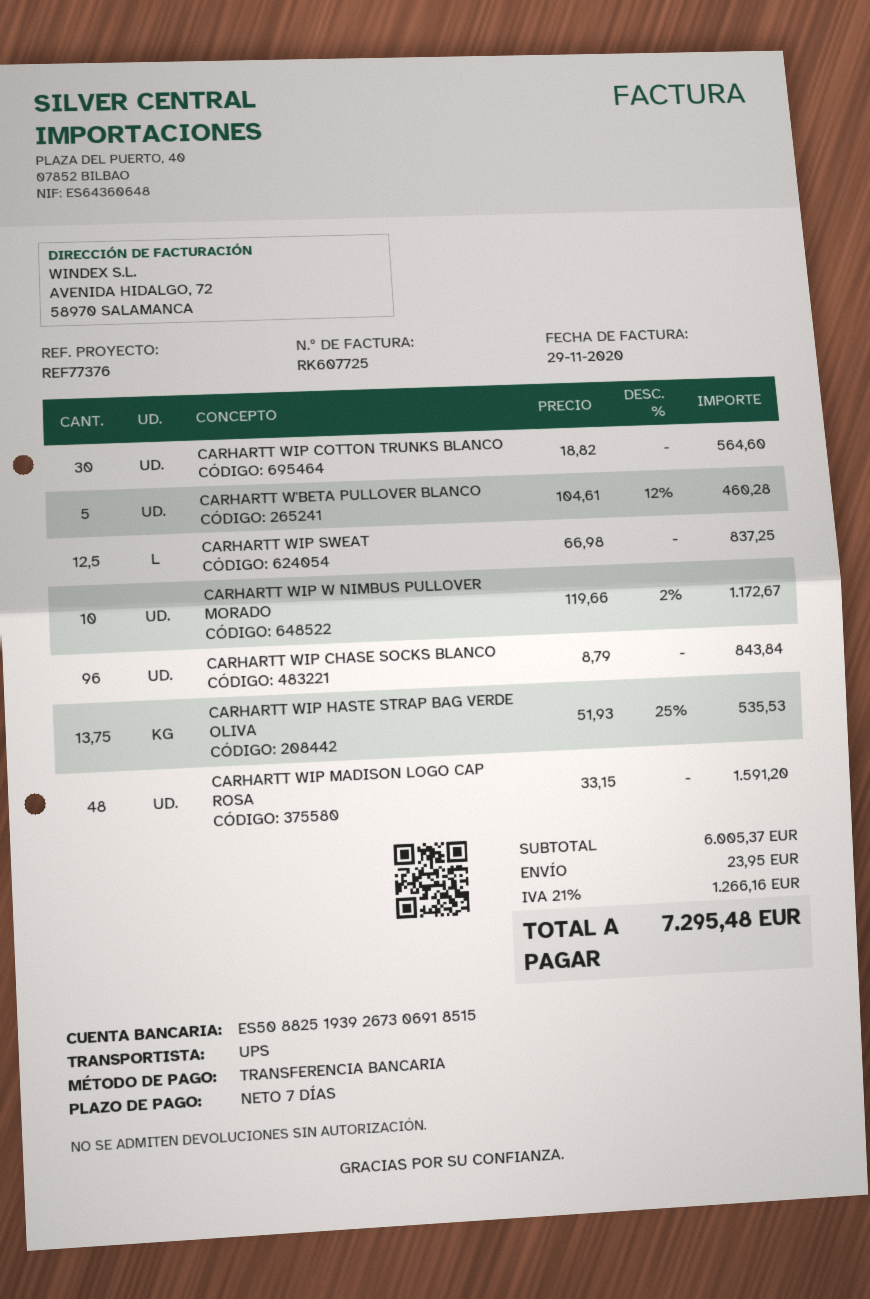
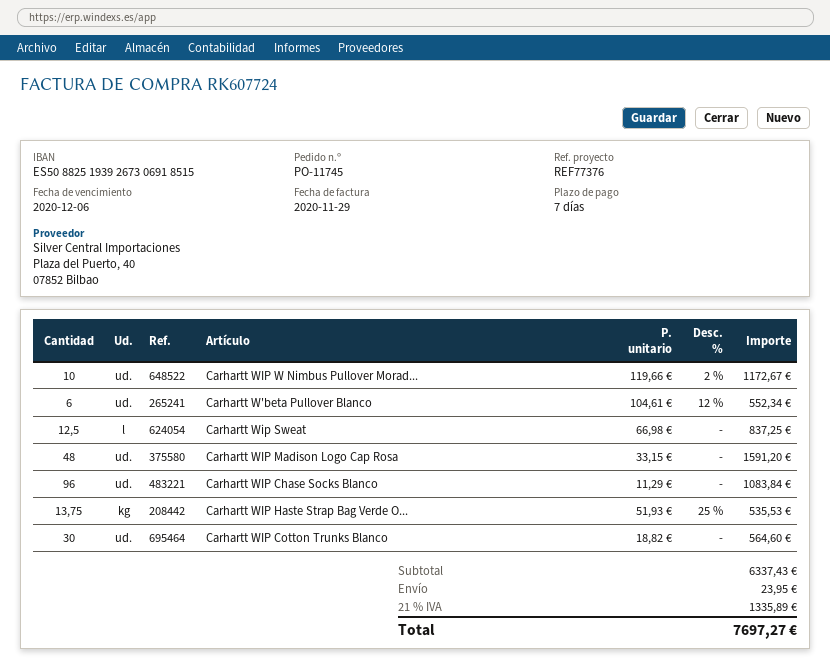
invoice number: RK607725 -> RK607724
CARHARTT W'BETA PULLOVER BLANCO: 5 x 104.61 - 12% = 460.28 -> 6 x 104.61 - 12% = 552.34
CARHARTT WIP CHASE SOCKS BLANCO: 96 x 8.79 = 843.84 -> 96 x 11.29 = 1083.84
subtotal: 6005.37 -> 6337.43
tax: 21% = 1266.16 -> 21% = 1335.89
total: 7295.48 -> 7697.27

